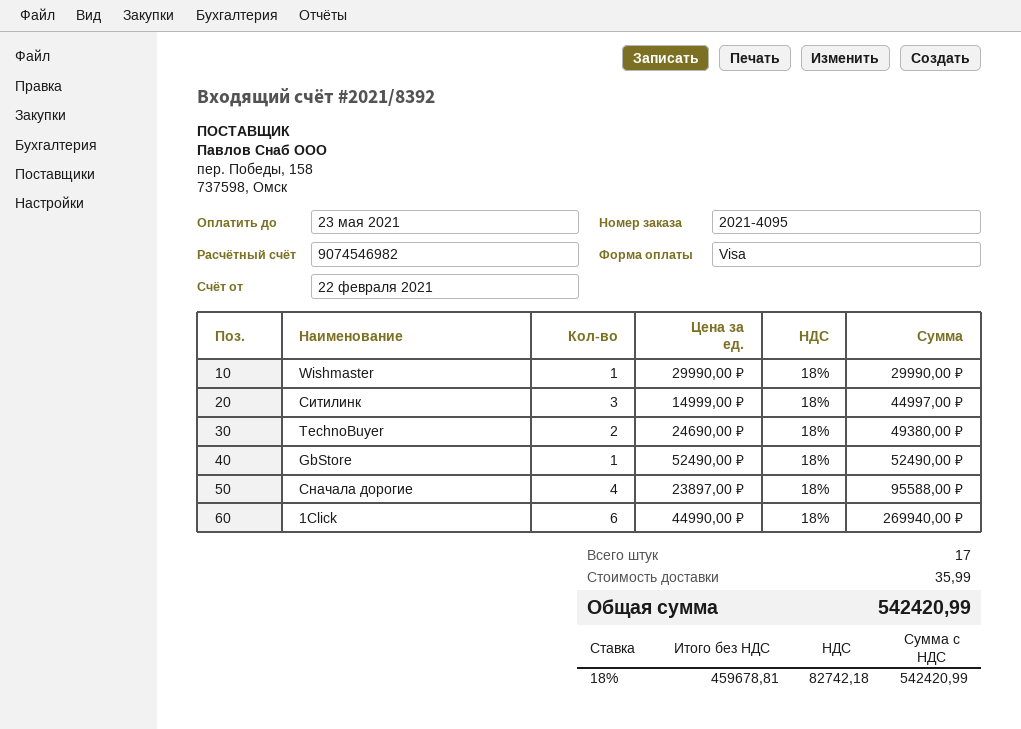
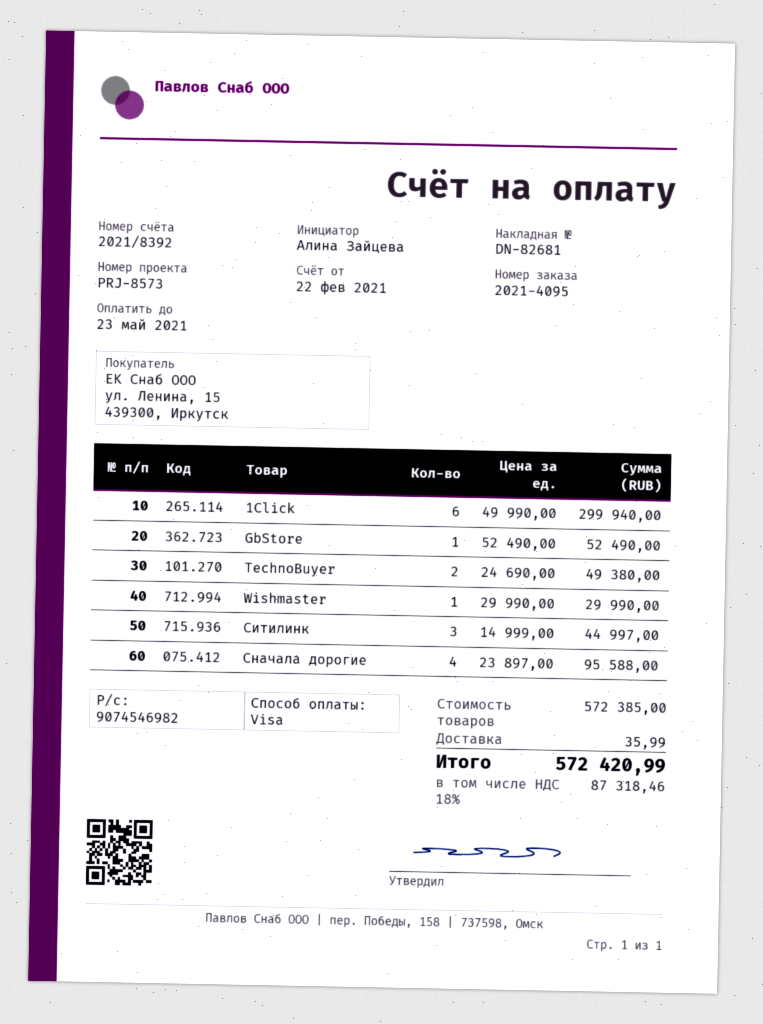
1Click: 6 x 44990.00 = 269940.00 -> 6 x 49990.00 = 299940.00
tax: 18% = 82742.18 -> 18% = 87318.46
total: 542420.99 -> 572420.99

